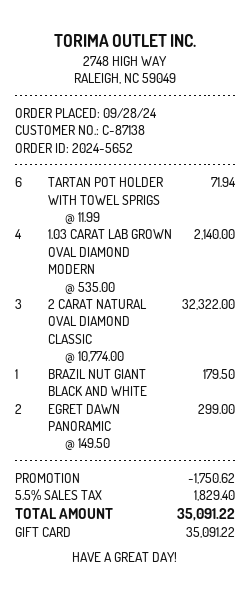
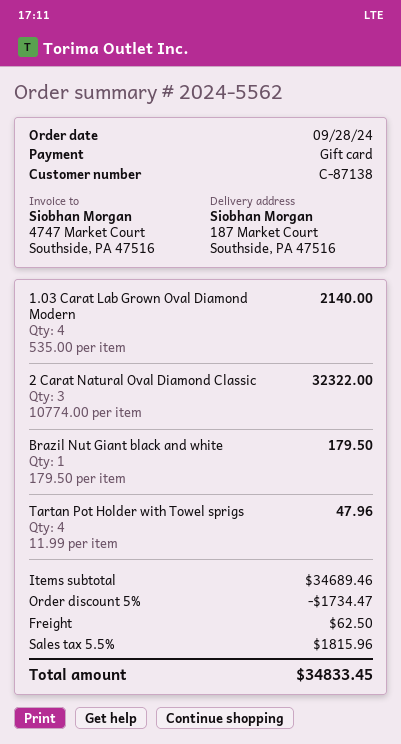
order number: 2024-5652 -> 2024-5562
TARTAN POT HOLDER WITH TOWEL SPRIGS: 6 x 11.99 = 71.94 -> 4 x 11.99 = 47.96
EGRET DAWN PANORAMIC: 2 x 149.50 = 299.00 -> none
discount: 1750.62 -> 1734.47
shipping: none -> 62.50
tax: 5.5% = 1829.40 -> 5.5% = 1815.96
total: 35091.22 -> 34833.45

